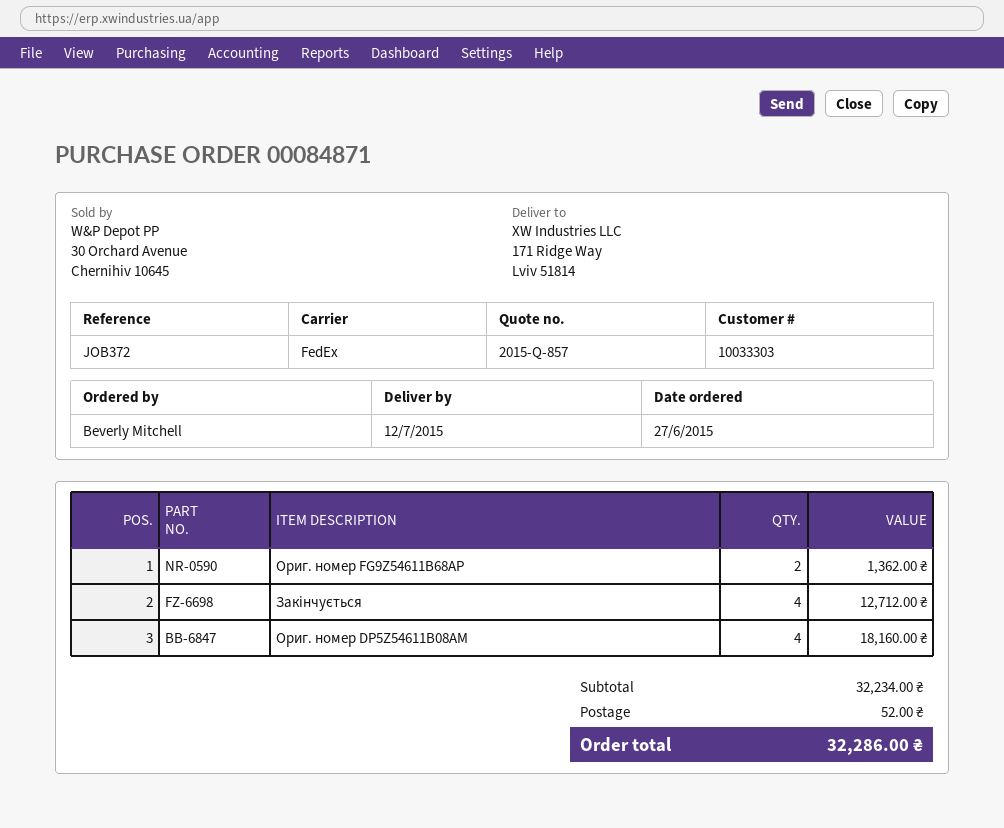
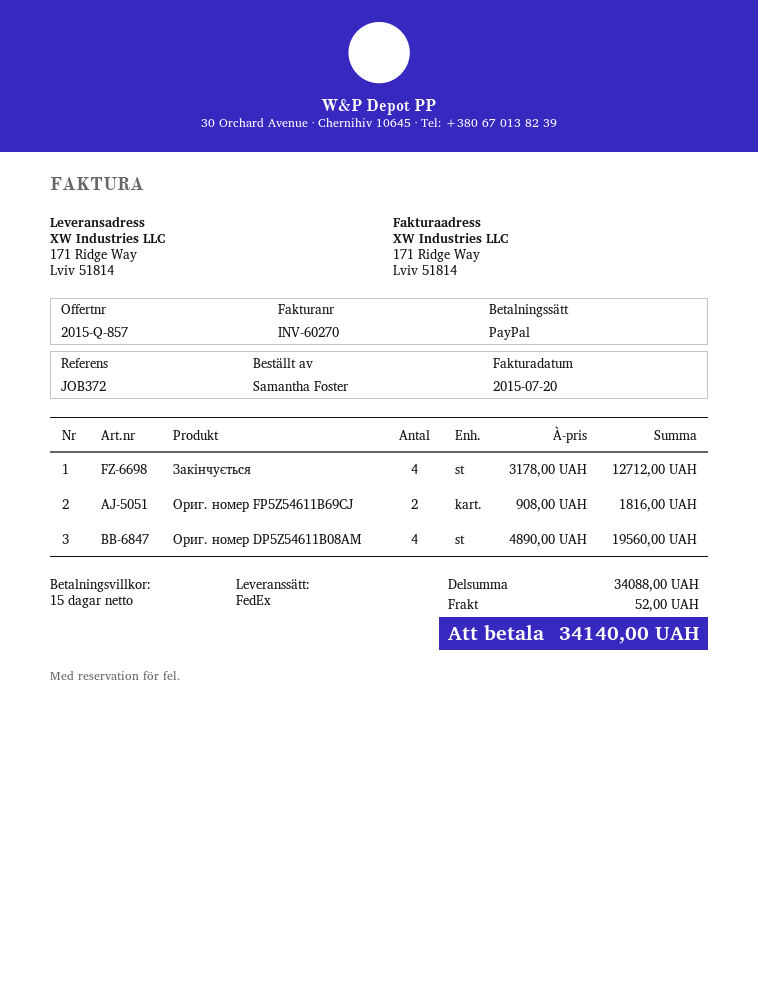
ordered by: Beverly Mitchell -> Samantha Foster
Ориг. номер FG9Z54611B68AP: 2 for 1362.00 -> none
Ориг. номер DP5Z54611B08AM: 4 for 18160.00 -> 4 for 19560.00
Ориг. номер FP5Z54611B69CJ: none -> 2 for 1816.00
subtotal: 32234.00 -> 34088.00
total: 32286.00 -> 34140.00

